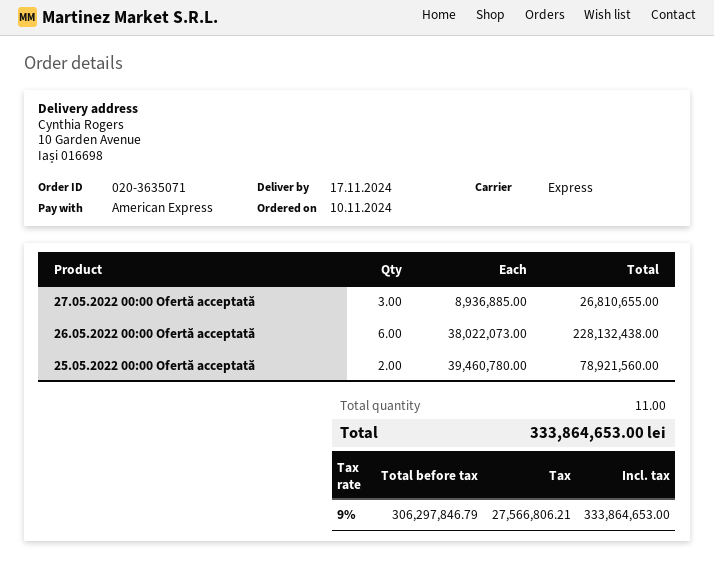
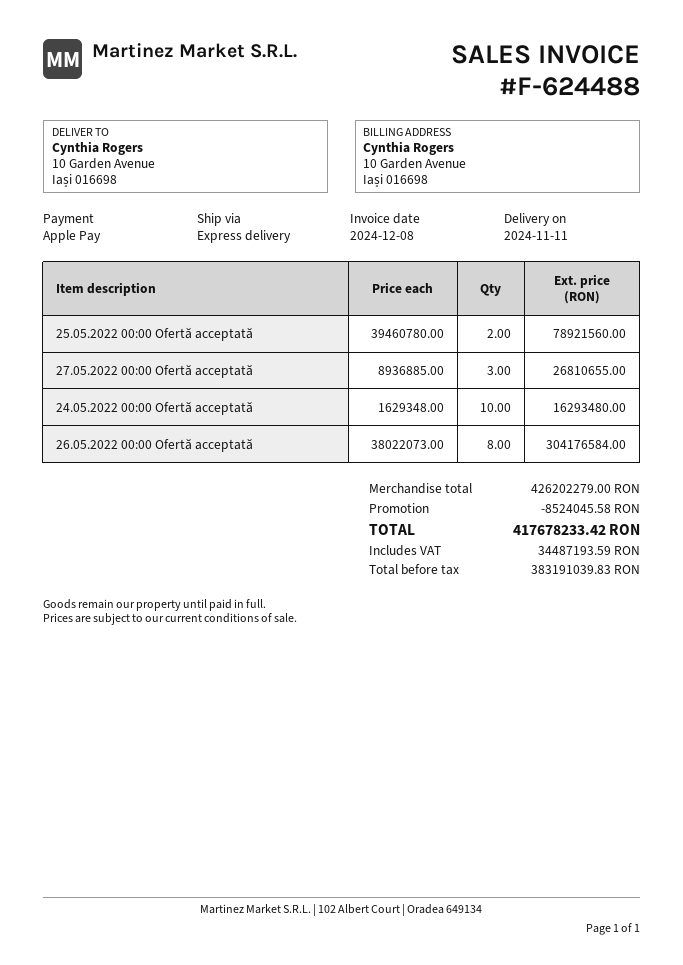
delivery date: 2024-11-17 -> 2024-11-11
payment method: American Express -> Apple Pay
26.05.2022 00:00 Ofertă acceptată: 6 x 38022073.00 = 228132438.00 -> 8 x 38022073.00 = 304176584.00
24.05.2022 00:00 Ofertă acceptată: none -> 10 x 1629348.00 = 16293480.00
discount: none -> 8524045.58
net: 306297846.79 -> 383191039.83
tax: 27566806.21 -> 34487193.59
total: 333864653.00 -> 417678233.42

